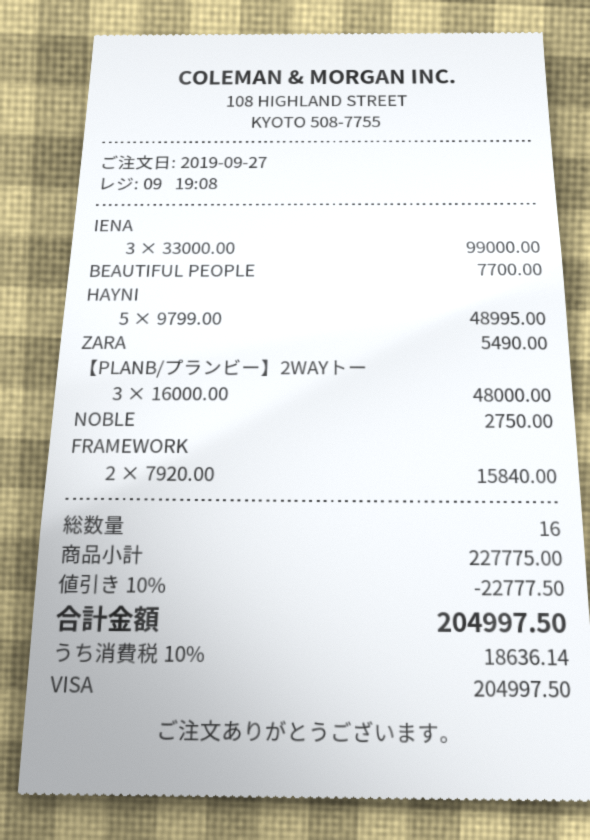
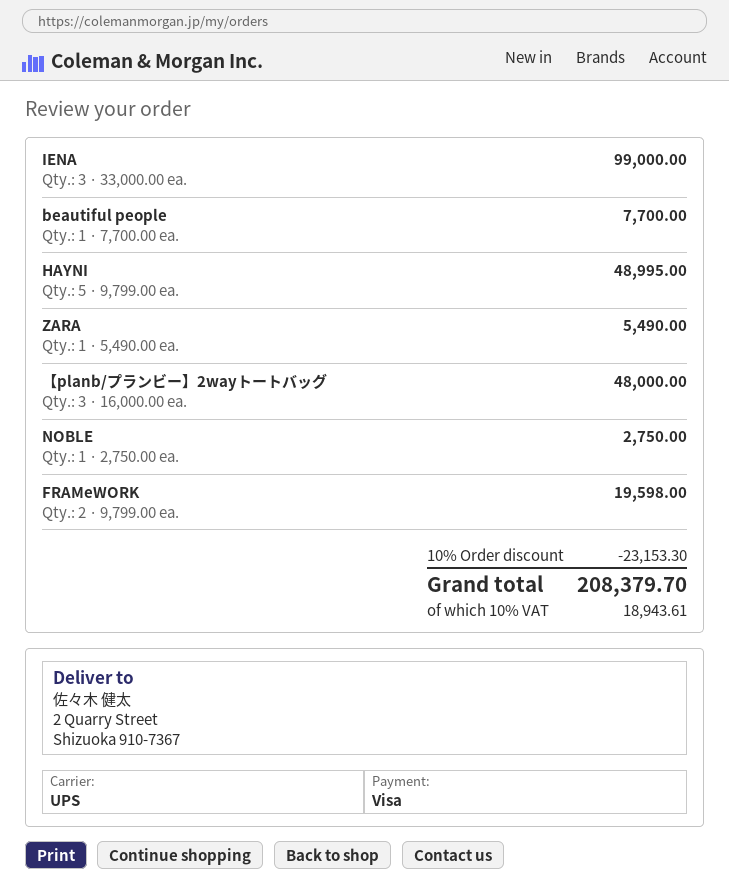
FRAMEWORK: 2 x 7920.00 = 15840.00 -> 2 x 9799.00 = 19598.00
discount: 10% = 22777.50 -> 10% = 23153.30
tax: 10% = 18636.14 -> 10% = 18943.61
total: 204997.50 -> 208379.70

